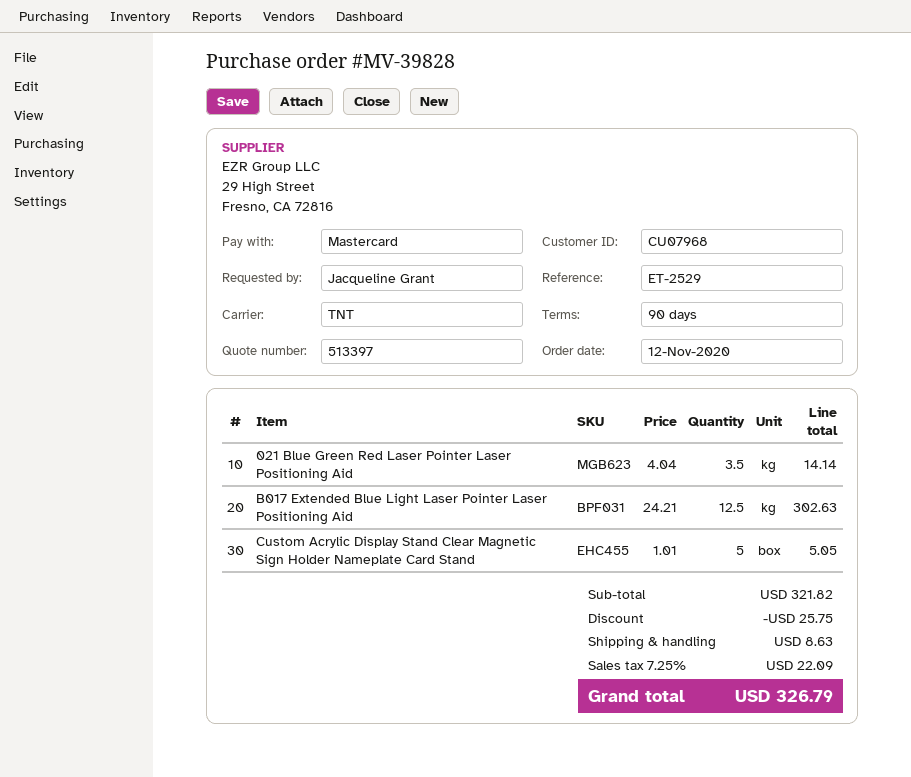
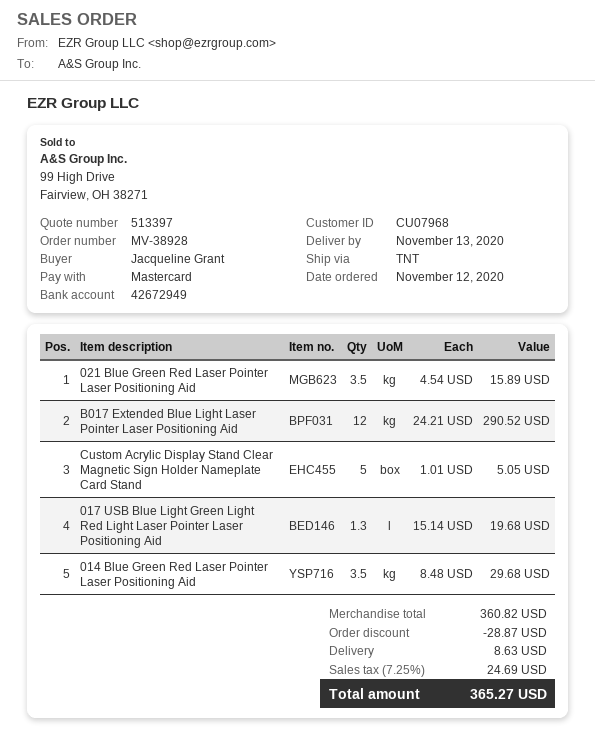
order number: MV-39828 -> MV-38928
021 Blue Green Red Laser Pointer Laser Positioning Aid: 3.5 x 4.04 = 14.14 -> 3.5 x 4.54 = 15.89
B017 Extended Blue Light Laser Pointer Laser Positioning Aid: 12.5 x 24.21 = 302.63 -> 12 x 24.21 = 290.52
017 USB Blue Light Green Light Red Light Laser Pointer Laser Positioning Aid: none -> 1.3 x 15.14 = 19.68
014 Blue Green Red Laser Pointer Laser Positioning Aid: none -> 3.5 x 8.48 = 29.68
subtotal: 321.82 -> 360.82
discount: 25.75 -> 28.87
tax: 7.25% = 22.09 -> 7.25% = 24.69
total: 326.79 -> 365.27

